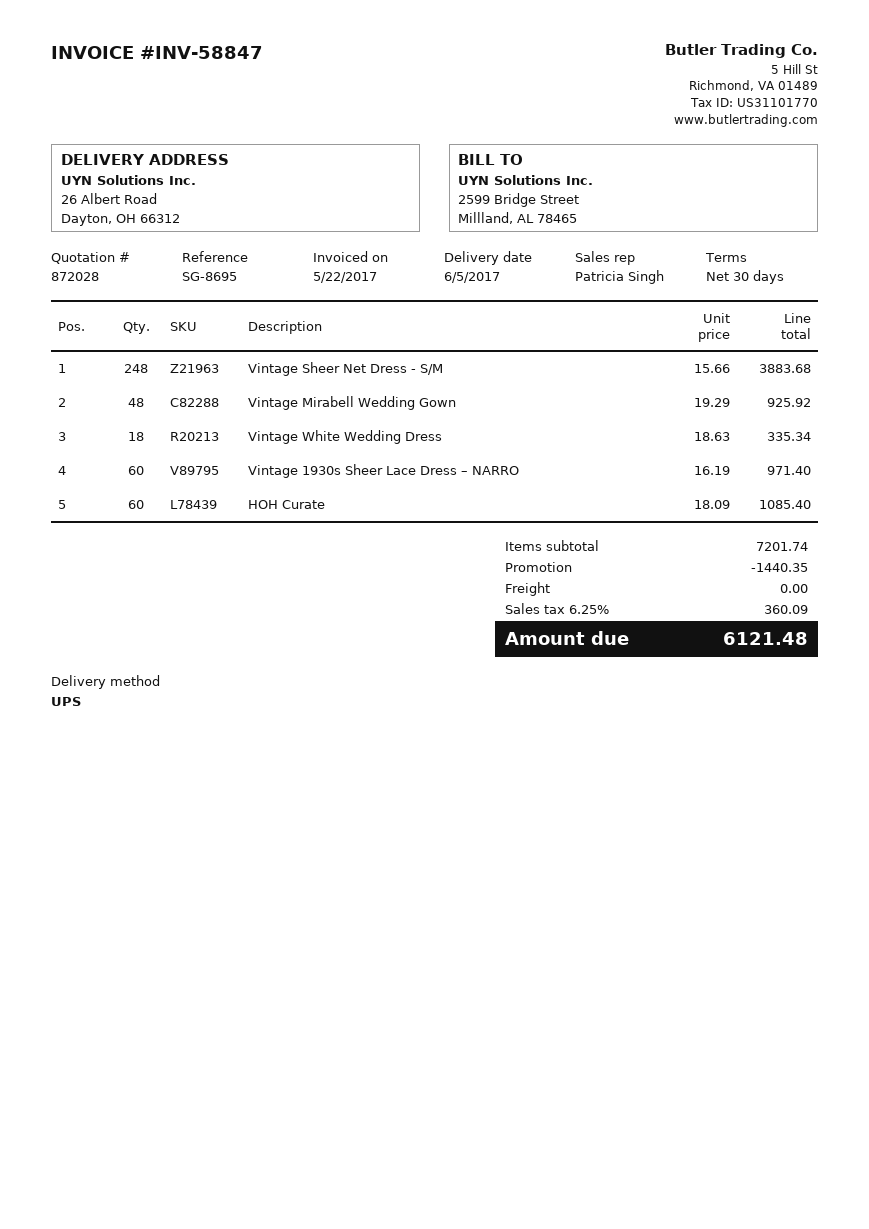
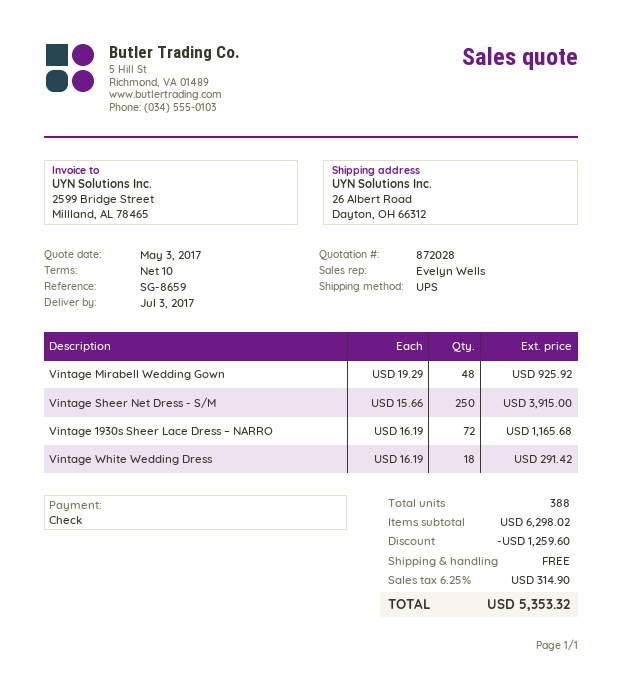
delivery date: 2017-06-05 -> 2017-07-03
payment terms: 30 days -> 10 days
reference: SG-8695 -> SG-8659
sales rep: Patricia Singh -> Evelyn Wells
Vintage Sheer Net Dress - S/M: 248 x 15.66 = 3883.68 -> 250 x 15.66 = 3915.00
Vintage White Wedding Dress: 18 x 18.63 = 335.34 -> 18 x 16.19 = 291.42
Vintage 1930s Sheer Lace Dress – NARRO: 60 x 16.19 = 971.40 -> 72 x 16.19 = 1165.68
HOH Curate: 60 x 18.09 = 1085.40 -> none
subtotal: 7201.74 -> 6298.02
discount: 1440.35 -> 1259.60
tax: 6.25% = 360.09 -> 6.25% = 314.90
total: 6121.48 -> 5353.32

